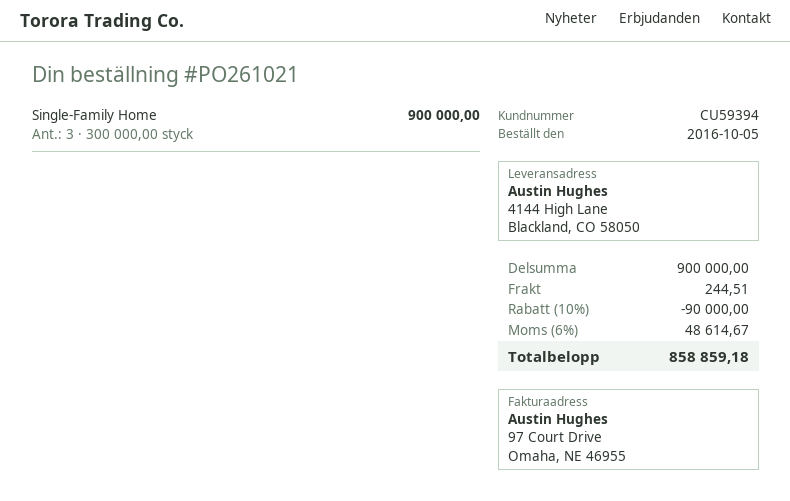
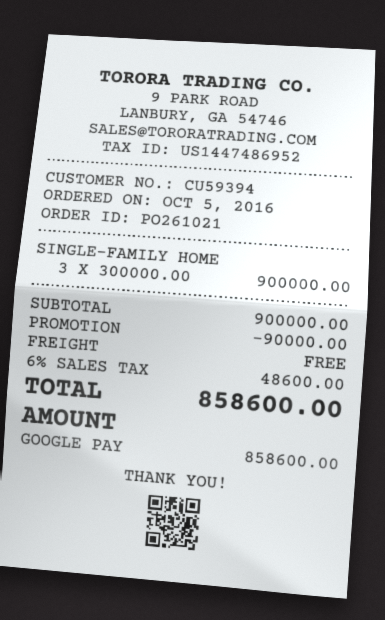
shipping: 244.51 -> 0.00
tax: 6% = 48614.67 -> 6% = 48600.00
total: 858859.18 -> 858600.00

